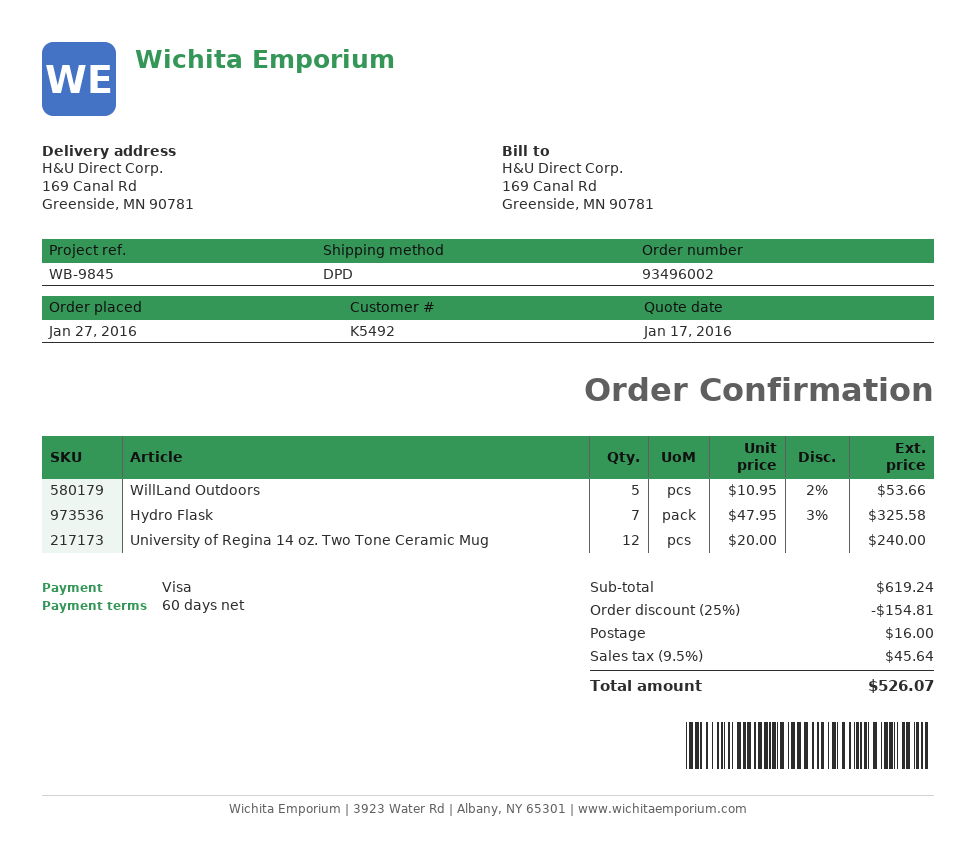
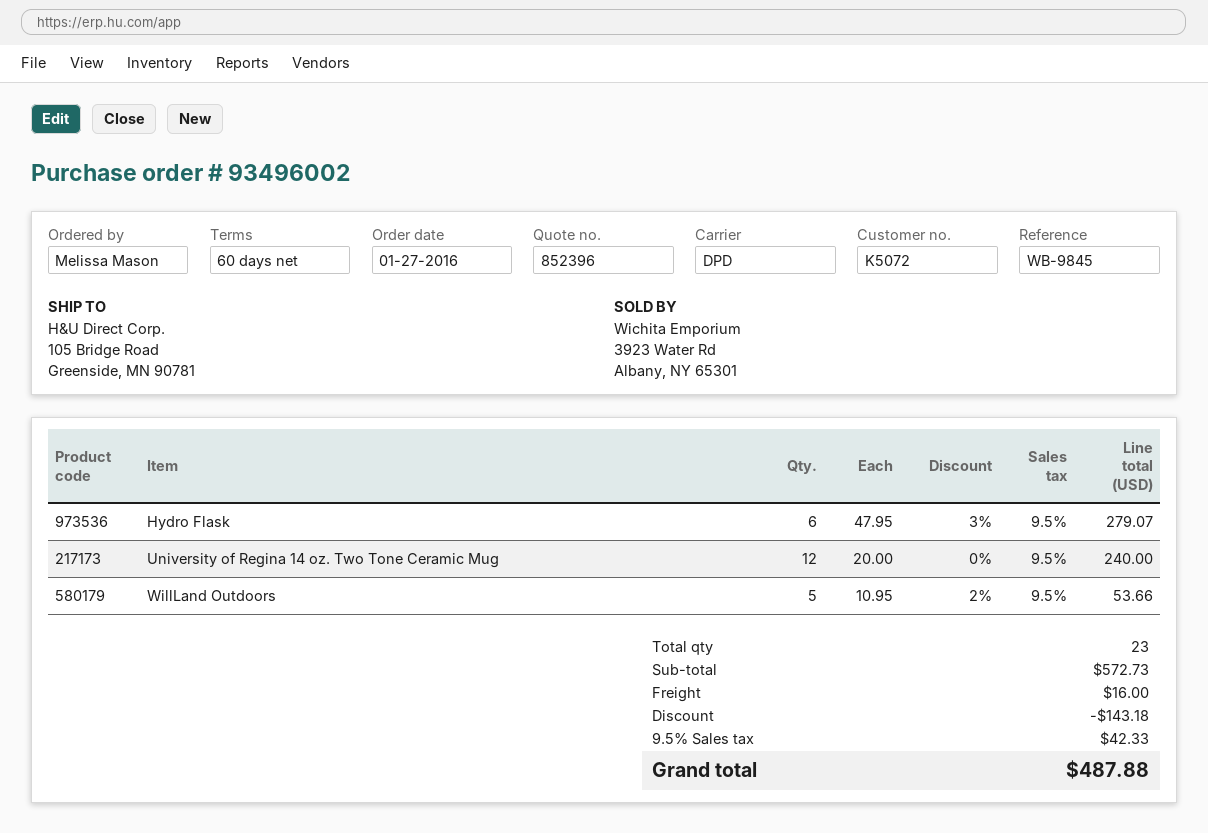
customer number: K5492 -> K5072
ship to: 169 Canal Rd, Greenside, MN 90781 -> 105 Bridge Road, Greenside, MN 90781
Hydro Flask: 7 x 47.95 - 3% = 325.58 -> 6 x 47.95 - 3% = 279.07
subtotal: 619.24 -> 572.73
discount: 154.81 -> 143.18
tax: 9.5% = 45.64 -> 9.5% = 42.33
total: 526.07 -> 487.88

